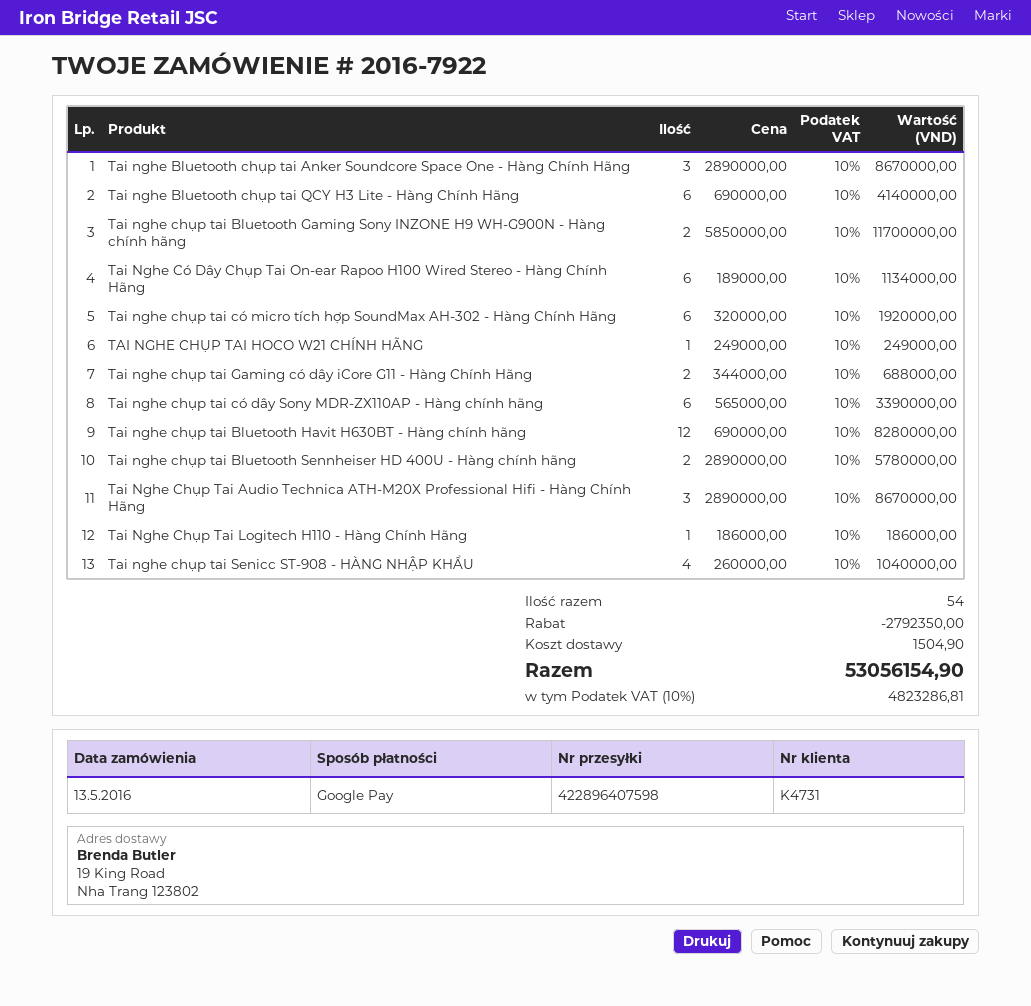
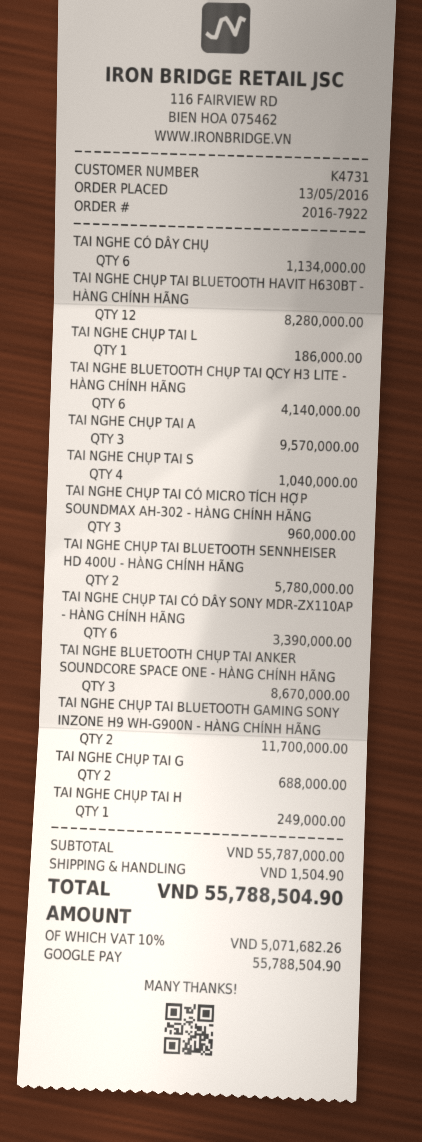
Tai nghe chụp tai có micro tích hợp SoundMax AH-302 - Hàng Chính Hãng: 6 for 1920000.00 -> 3 for 960000.00
Tai Nghe Chụp Tai Audio Technica ATH-M20X Professional Hifi - Hàng Chính Hãng: 3 for 8670000.00 -> 3 for 9570000.00
discount: 2792350.00 -> none
tax: 10% = 4823286.81 -> 10% = 5071682.26
total: 53056154.90 -> 55788504.90

